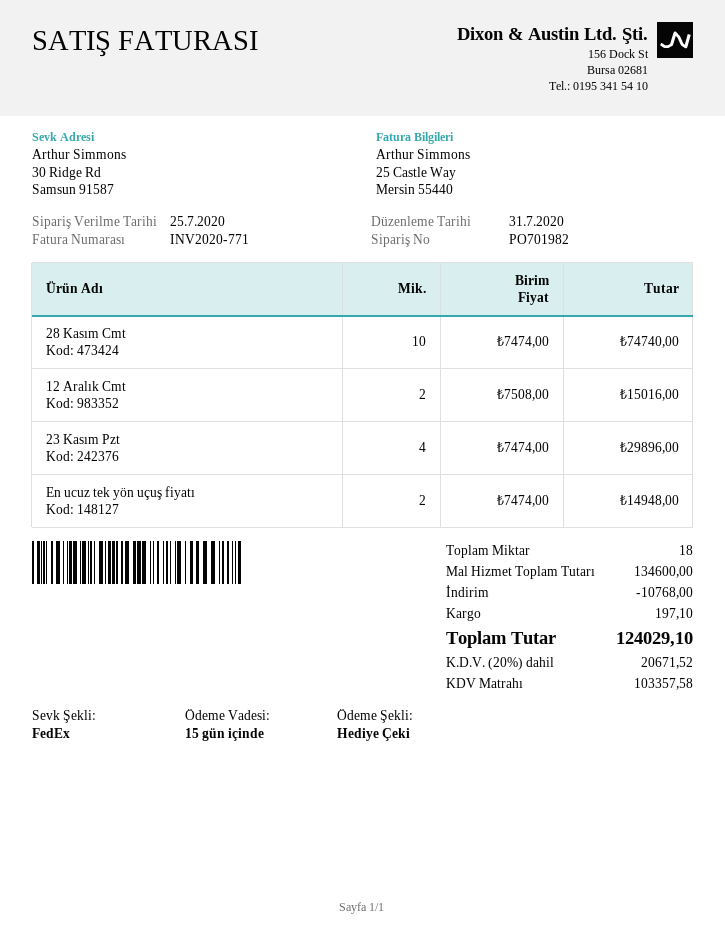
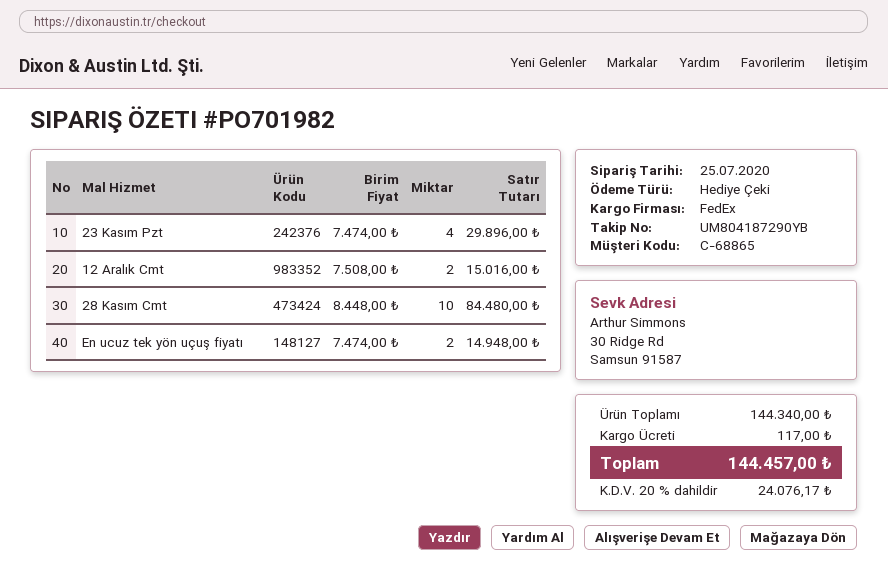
28 Kasım Cmt: 10 x 7474.00 = 74740.00 -> 10 x 8448.00 = 84480.00
subtotal: 134600.00 -> 144340.00
discount: 10768.00 -> none
shipping: 197.10 -> 117.00
tax: 20% = 20671.52 -> 20% = 24076.17
total: 124029.10 -> 144457.00

